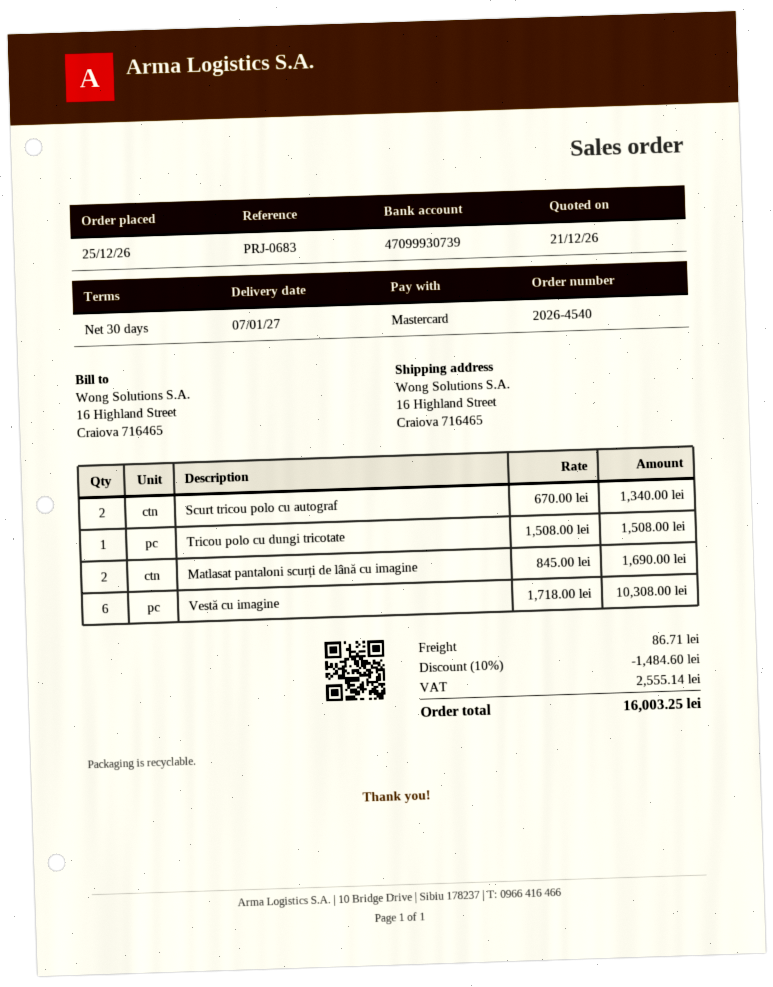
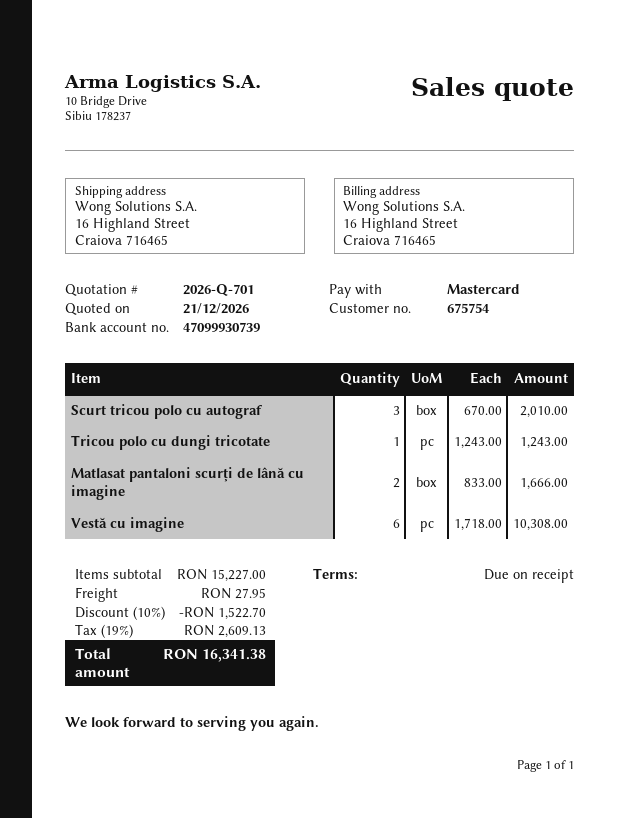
payment terms: 30 days -> on receipt
Scurt tricou polo cu autograf: 2 x 670.00 = 1340.00 -> 3 x 670.00 = 2010.00
Tricou polo cu dungi tricotate: 1 x 1508.00 = 1508.00 -> 1 x 1243.00 = 1243.00
Matlasat pantaloni scurți de lână cu imagine: 2 x 845.00 = 1690.00 -> 2 x 833.00 = 1666.00
discount: 10% = 1484.60 -> 10% = 1522.70
shipping: 86.71 -> 27.95
tax: 2555.14 -> 2609.13
total: 16003.25 -> 16341.38

